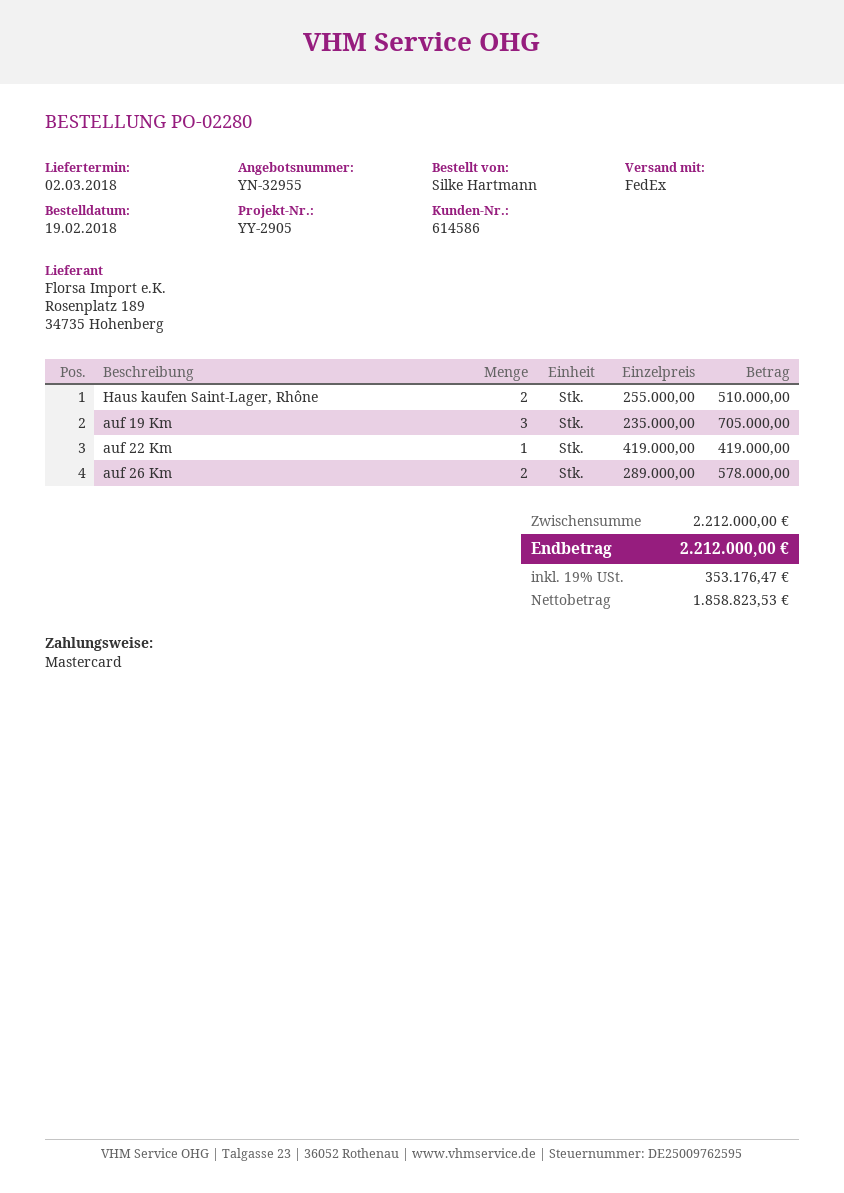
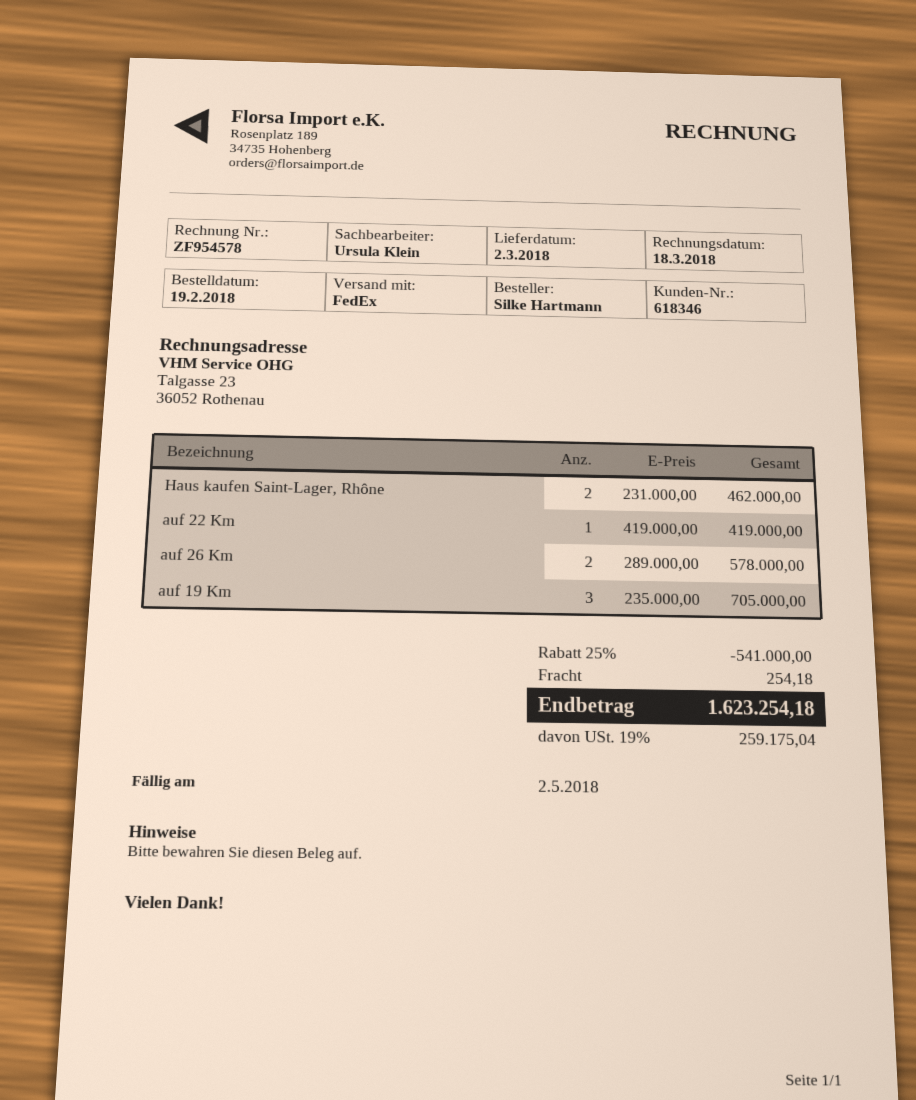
customer number: 614586 -> 618346
Haus kaufen Saint-Lager, Rhône: 2 x 255000.00 = 510000.00 -> 2 x 231000.00 = 462000.00
discount: none -> 25% = 541000.00
shipping: none -> 254.18
tax: 19% = 353176.47 -> 19% = 259175.04
total: 2212000.00 -> 1623254.18

